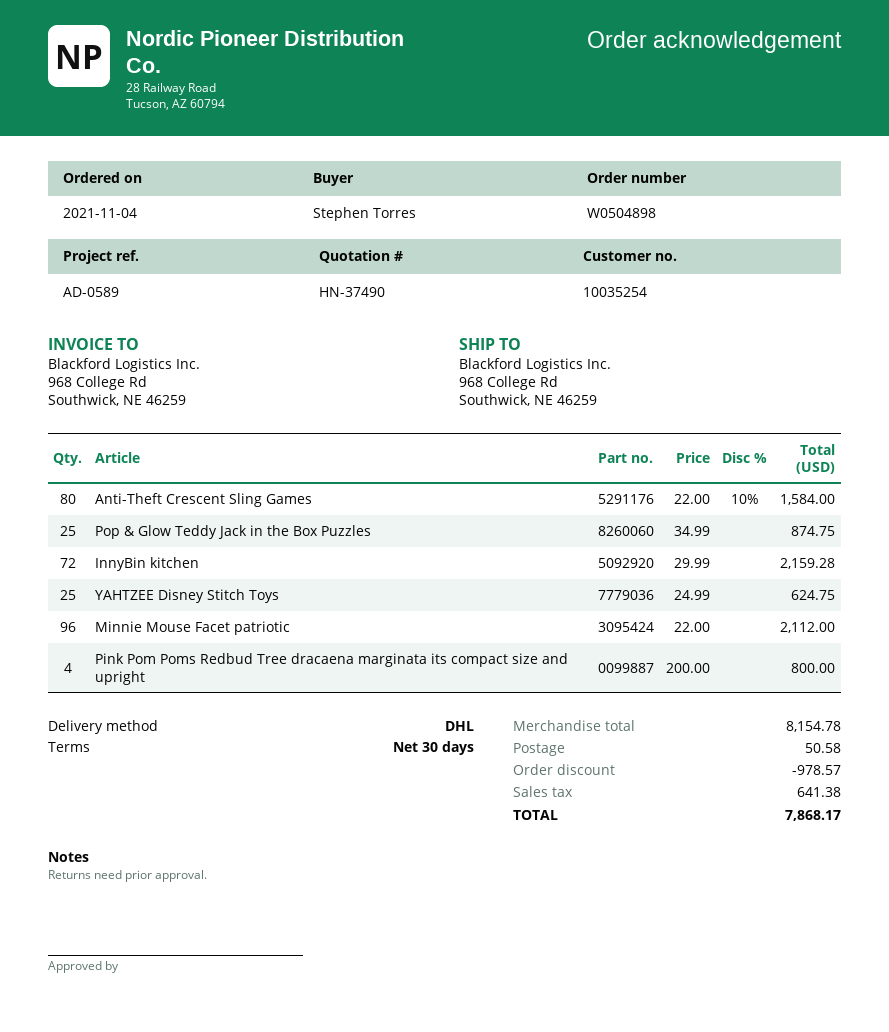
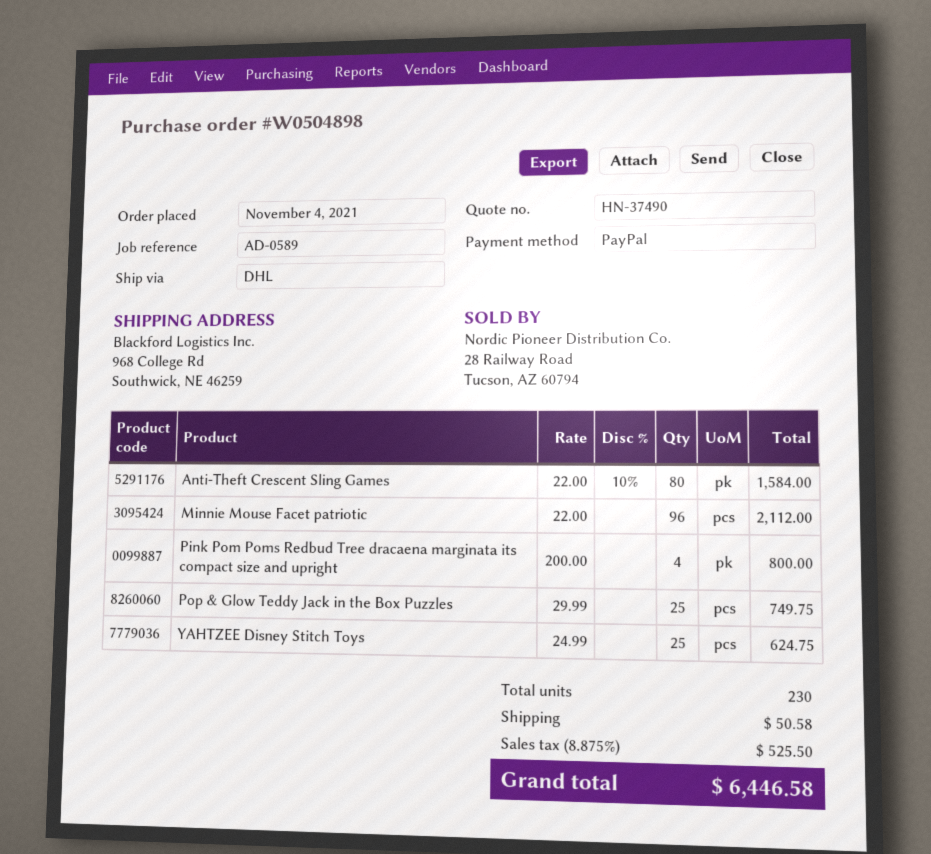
Pop & Glow Teddy Jack in the Box Puzzles: 25 x 34.99 = 874.75 -> 25 x 29.99 = 749.75
InnyBin kitchen: 72 x 29.99 = 2159.28 -> none
discount: 978.57 -> none
tax: 641.38 -> 525.50
total: 7868.17 -> 6446.58

